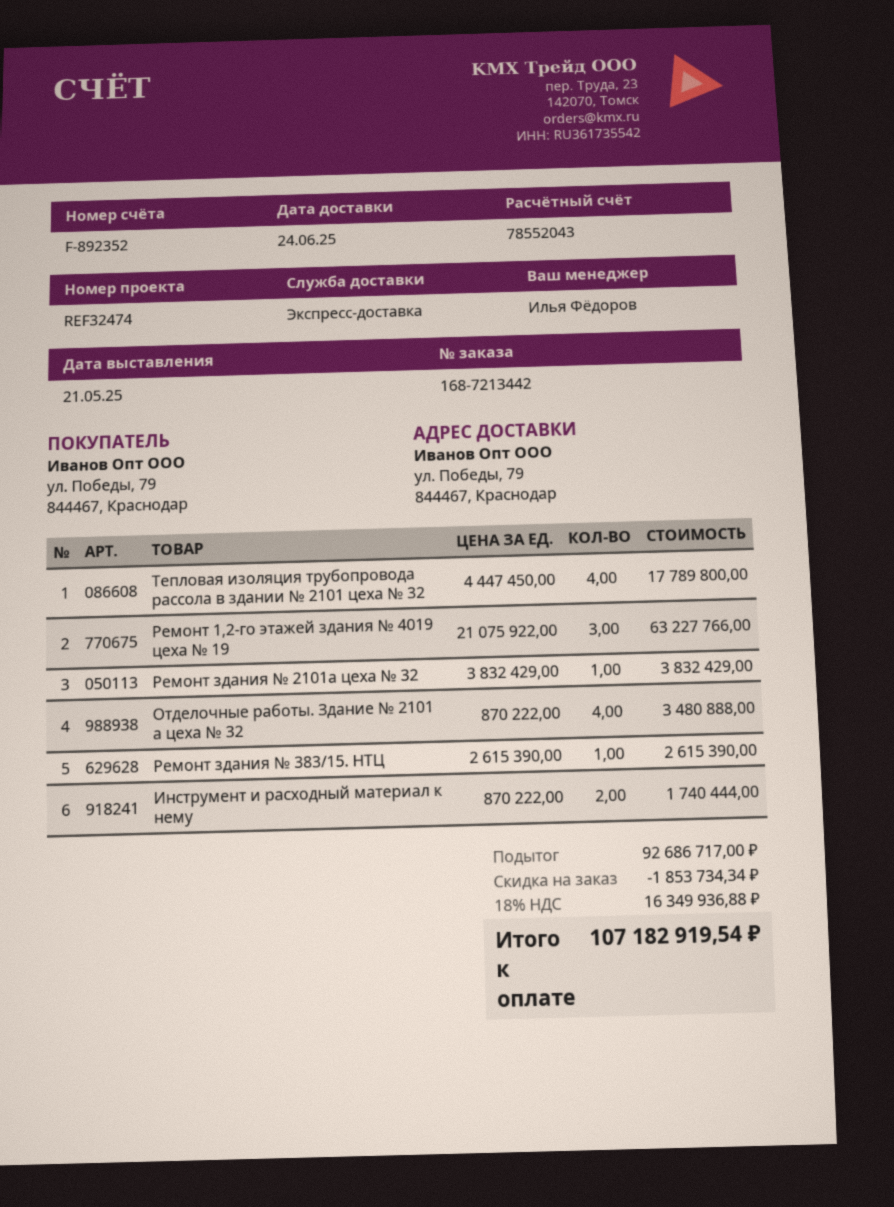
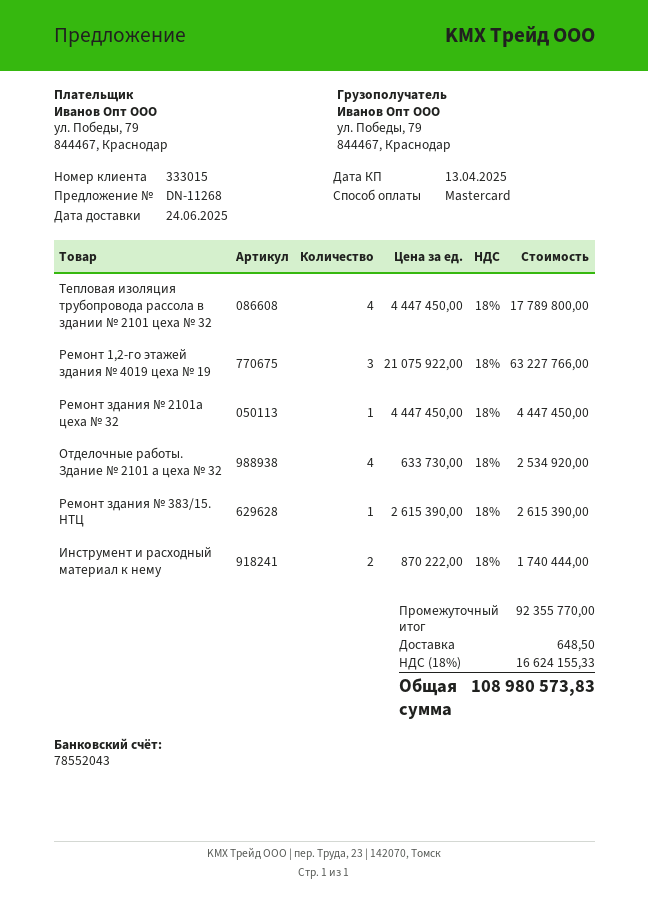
Ремонт здания № 2101а цеха № 32: 1 x 3832429.00 = 3832429.00 -> 1 x 4447450.00 = 4447450.00
Отделочные работы. Здание № 2101 а цеха № 32: 4 x 870222.00 = 3480888.00 -> 4 x 633730.00 = 2534920.00
subtotal: 92686717.00 -> 92355770.00
discount: 1853734.34 -> none
shipping: none -> 648.50
tax: 18% = 16349936.88 -> 18% = 16624155.33
total: 107182919.54 -> 108980573.83

